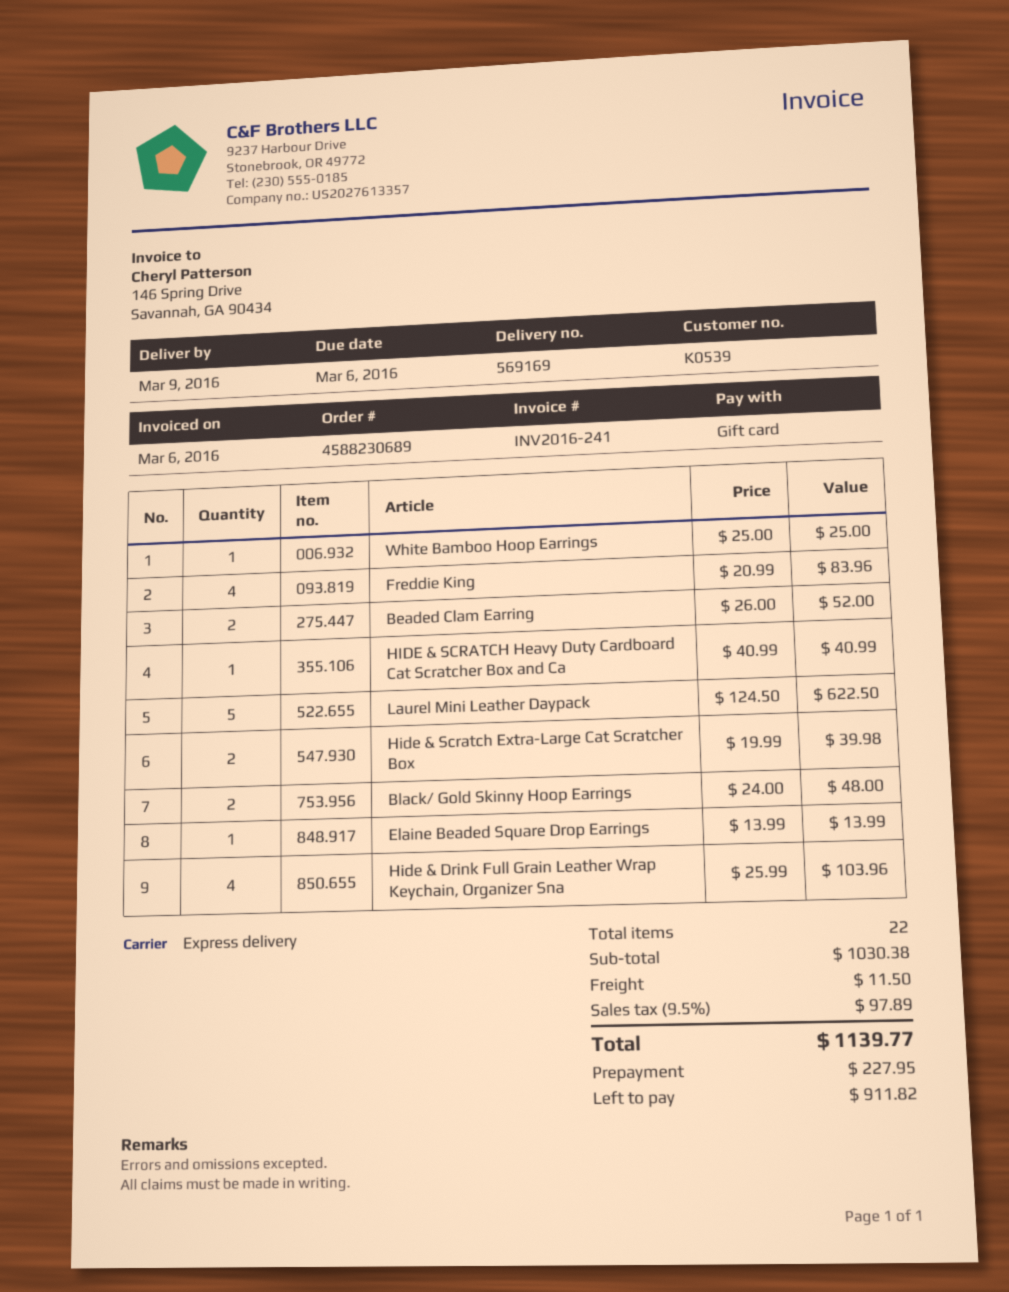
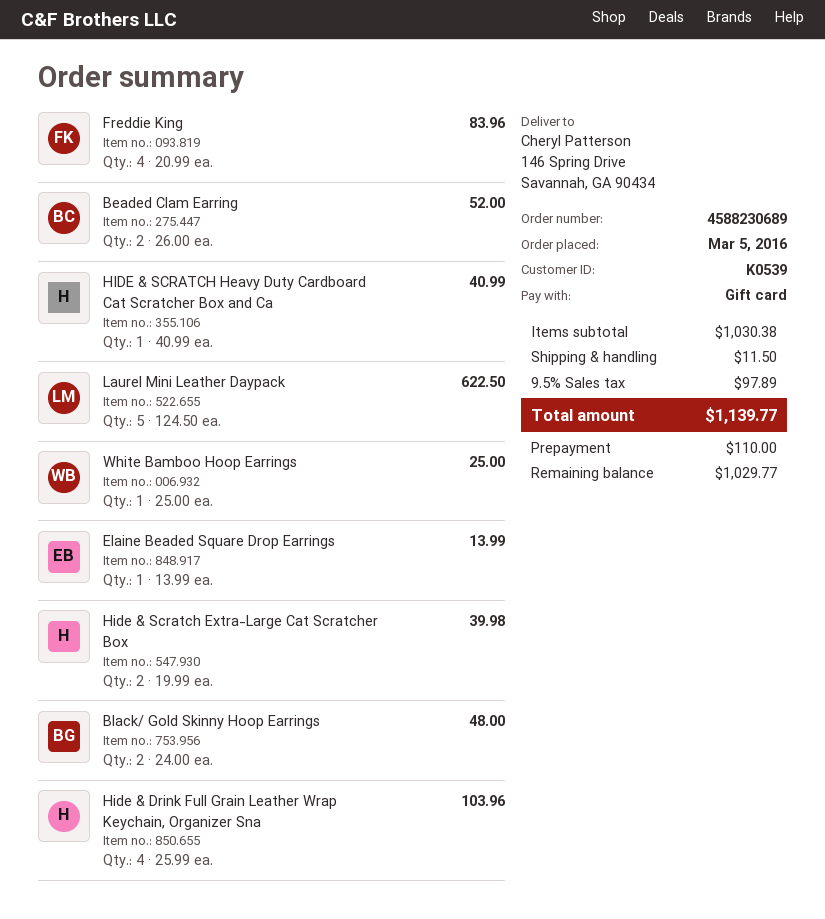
deposit: 227.95 -> 110.00
balance: 911.82 -> 1029.77

